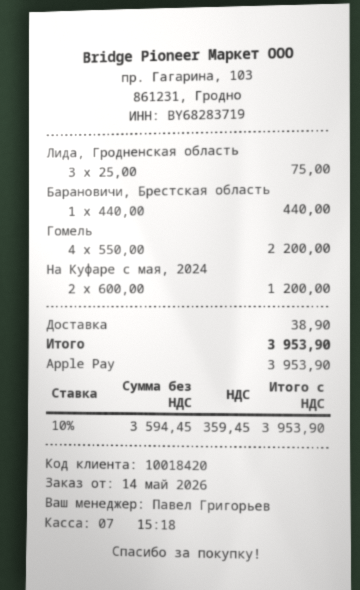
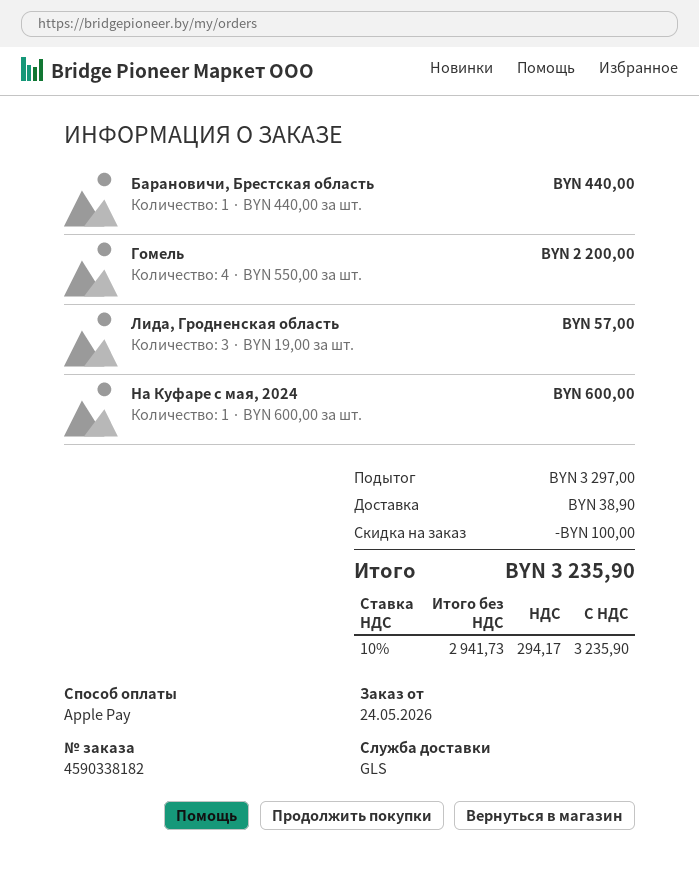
order date: 2026-05-14 -> 2026-05-24
Лида, Гродненская область: 3 x 25.00 = 75.00 -> 3 x 19.00 = 57.00
На Куфаре с мая, 2024: 2 x 600.00 = 1200.00 -> 1 x 600.00 = 600.00
discount: none -> 100.00
net: 3594.45 -> 2941.73
tax: 10% = 359.45 -> 10% = 294.17
total: 3953.90 -> 3235.90

